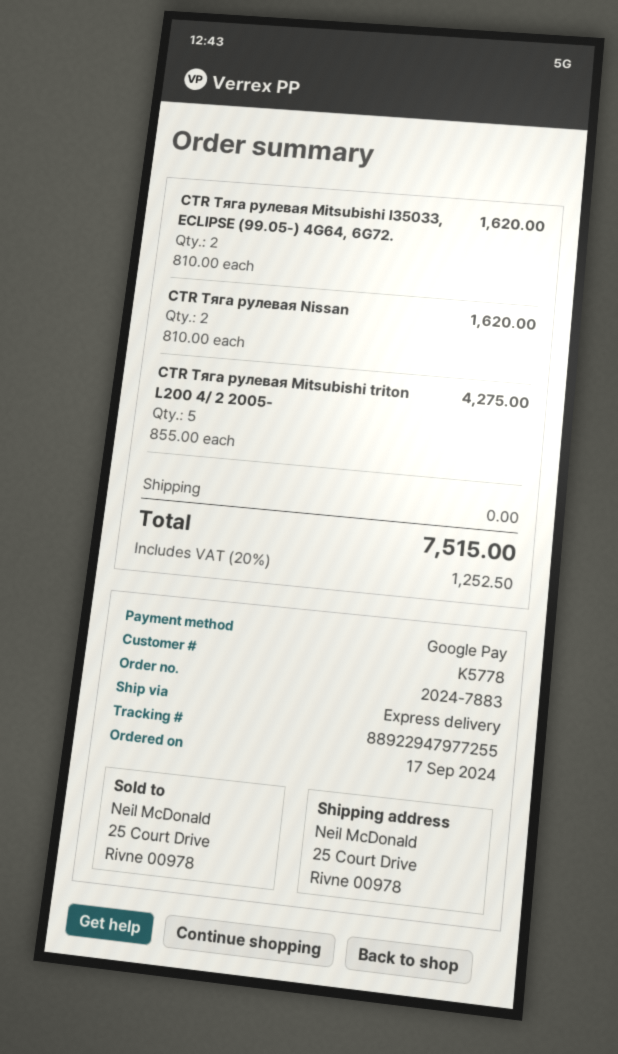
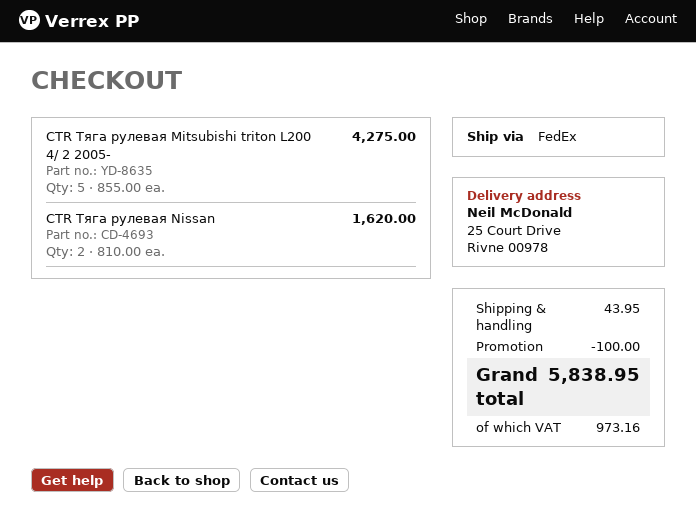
shipping method: express -> FedEx
CTR Тяга рулевая Mitsubishi I35033, ECLIPSE (99.05-) 4G64, 6G72.: 2 x 810.00 = 1620.00 -> none
discount: none -> 100.00
shipping: 0.00 -> 43.95
tax: 1252.50 -> 973.16
total: 7515.00 -> 5838.95

